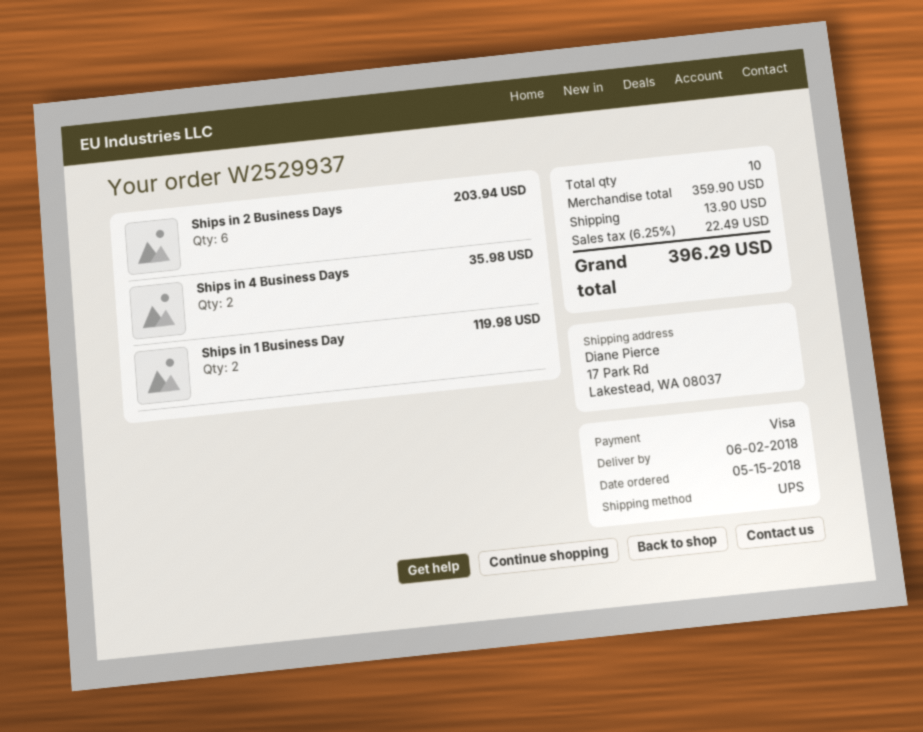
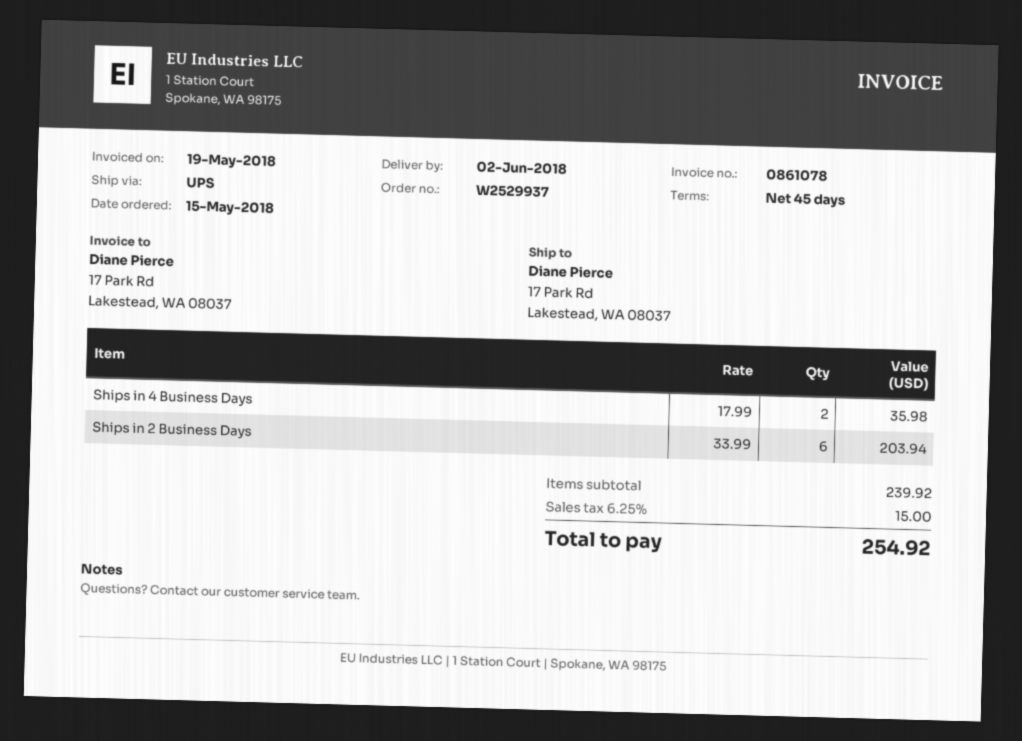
Ships in 1 Business Day: 2 for 119.98 -> none
subtotal: 359.90 -> 239.92
shipping: 13.90 -> none
tax: 6.25% = 22.49 -> 6.25% = 15.00
total: 396.29 -> 254.92

